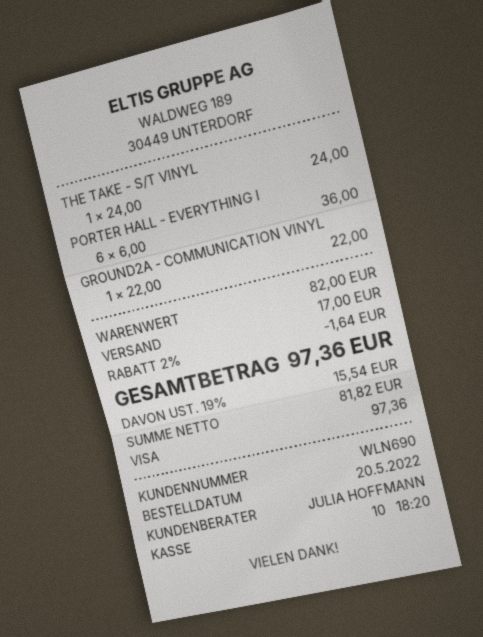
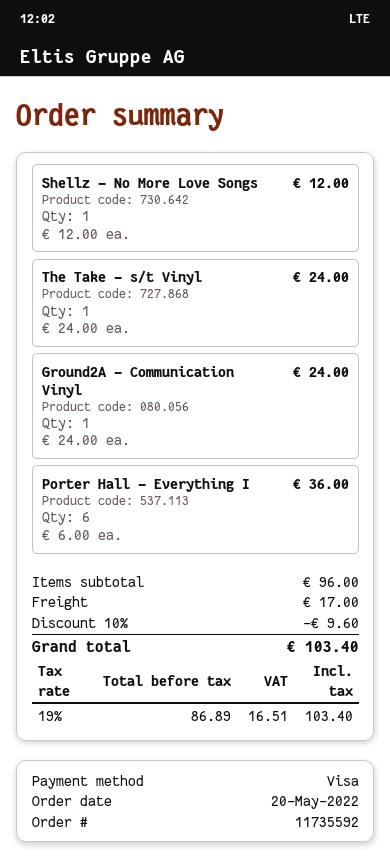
GROUND2A - COMMUNICATION VINYL: 1 x 22.00 = 22.00 -> 1 x 24.00 = 24.00
Shellz - No More Love Songs: none -> 1 x 12.00 = 12.00
subtotal: 82.00 -> 96.00
discount: 2% = 1.64 -> 10% = 9.60
net: 81.82 -> 86.89
tax: 19% = 15.54 -> 19% = 16.51
total: 97.36 -> 103.40

